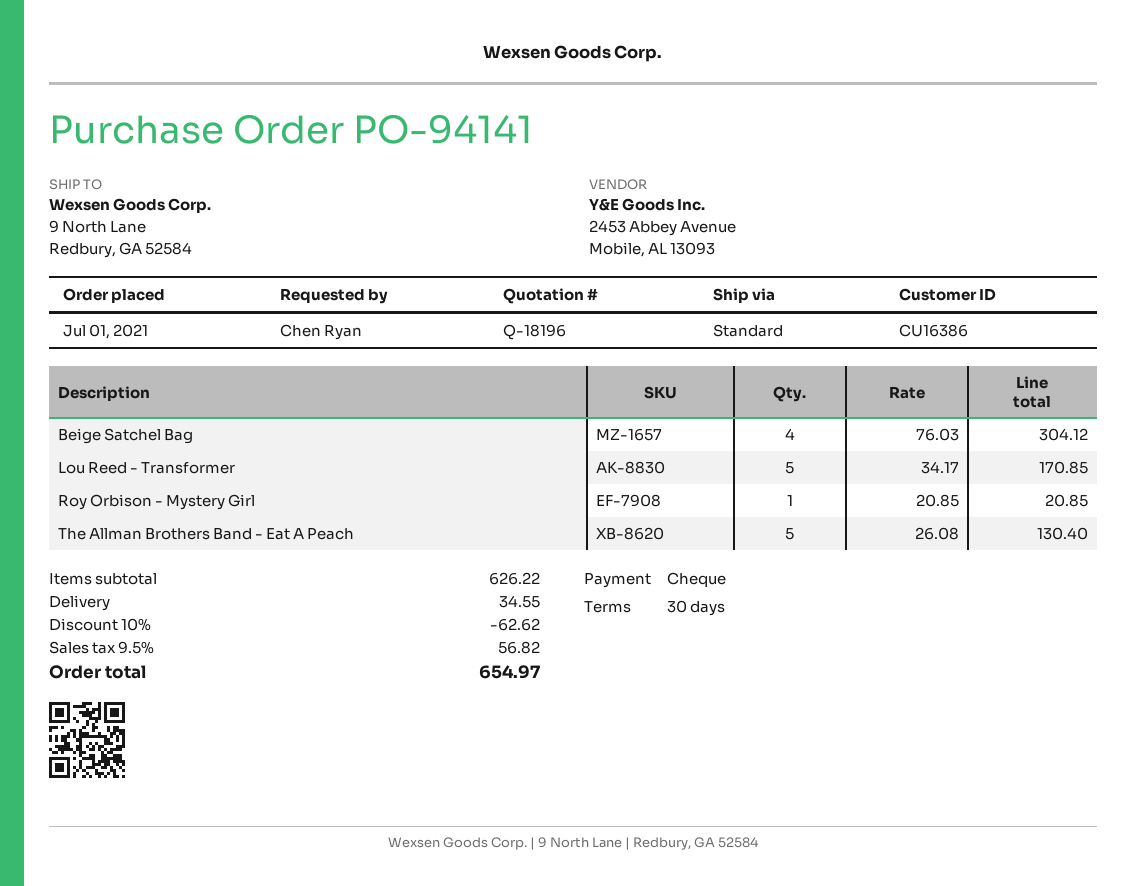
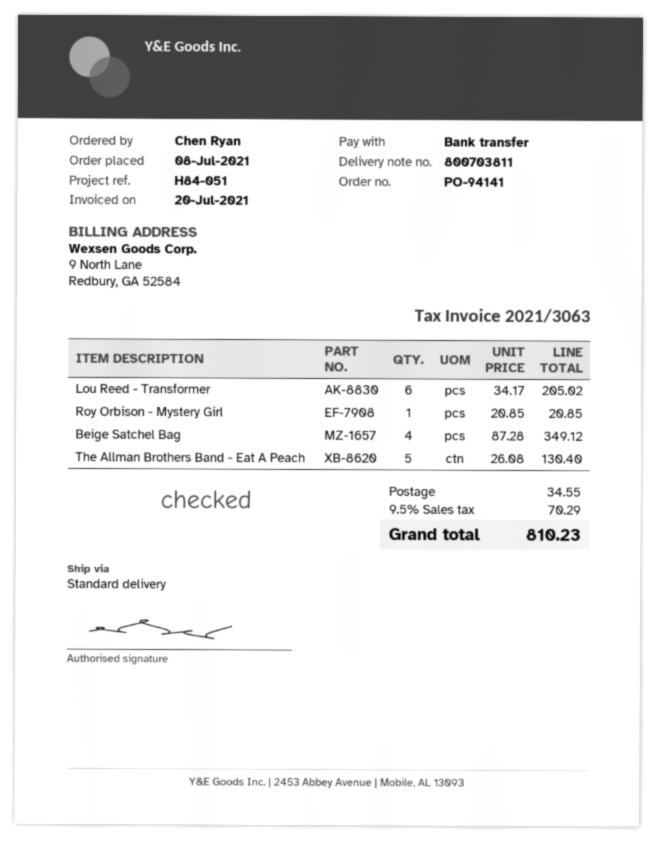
order date: 2021-07-01 -> 2021-07-08
payment method: cheque -> bank transfer
Beige Satchel Bag: 4 x 76.03 = 304.12 -> 4 x 87.28 = 349.12
Lou Reed - Transformer: 5 x 34.17 = 170.85 -> 6 x 34.17 = 205.02
discount: 10% = 62.62 -> none
tax: 9.5% = 56.82 -> 9.5% = 70.29
total: 654.97 -> 810.23

